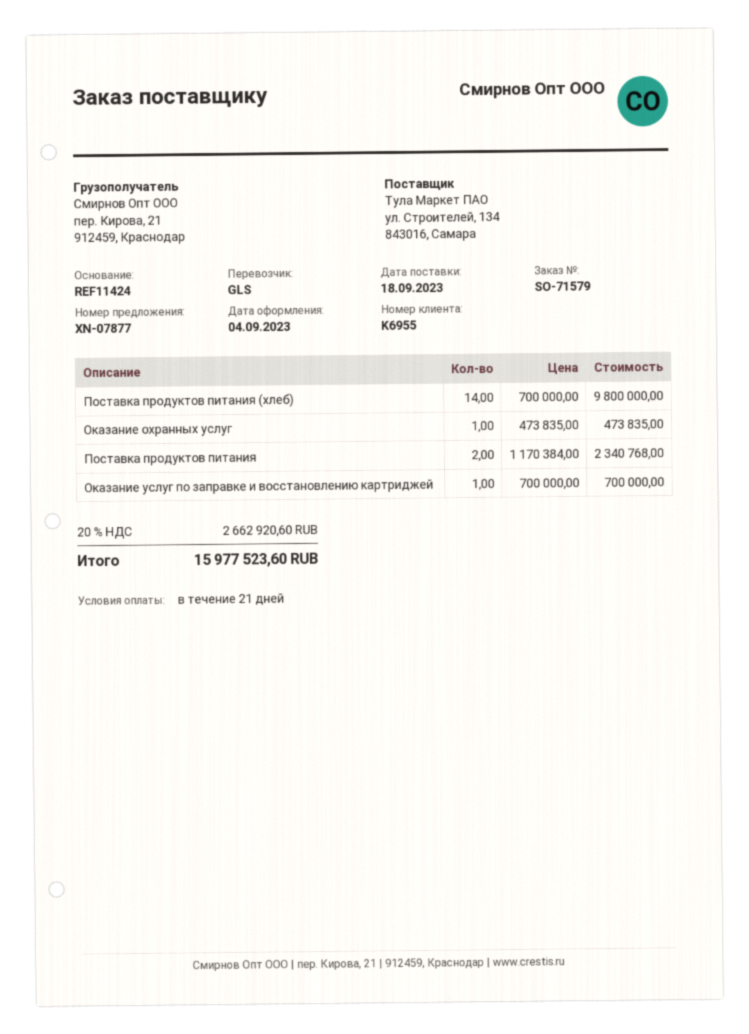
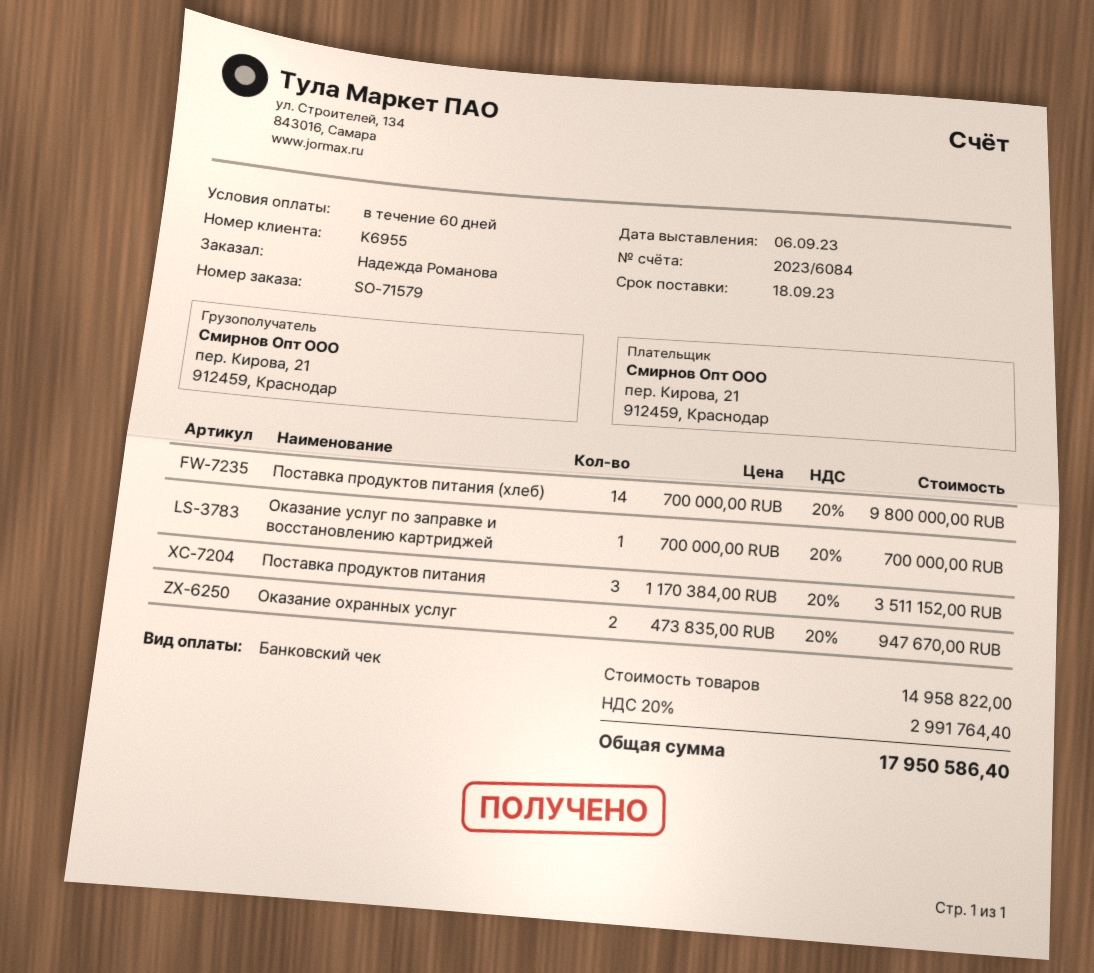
payment terms: 21 days -> 60 days
Оказание охранных услуг: 1 x 473835.00 = 473835.00 -> 2 x 473835.00 = 947670.00
Поставка продуктов питания: 2 x 1170384.00 = 2340768.00 -> 3 x 1170384.00 = 3511152.00
tax: 20% = 2662920.60 -> 20% = 2991764.40
total: 15977523.60 -> 17950586.40

